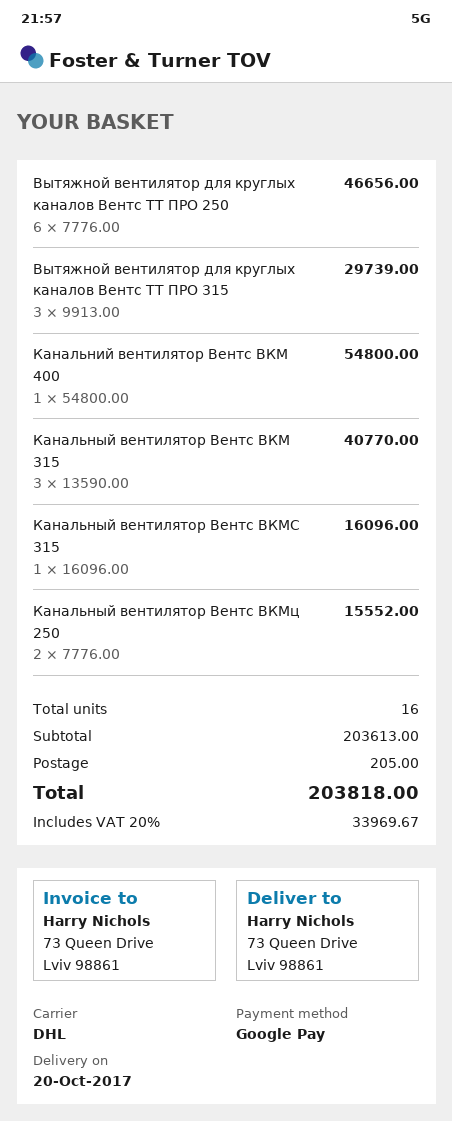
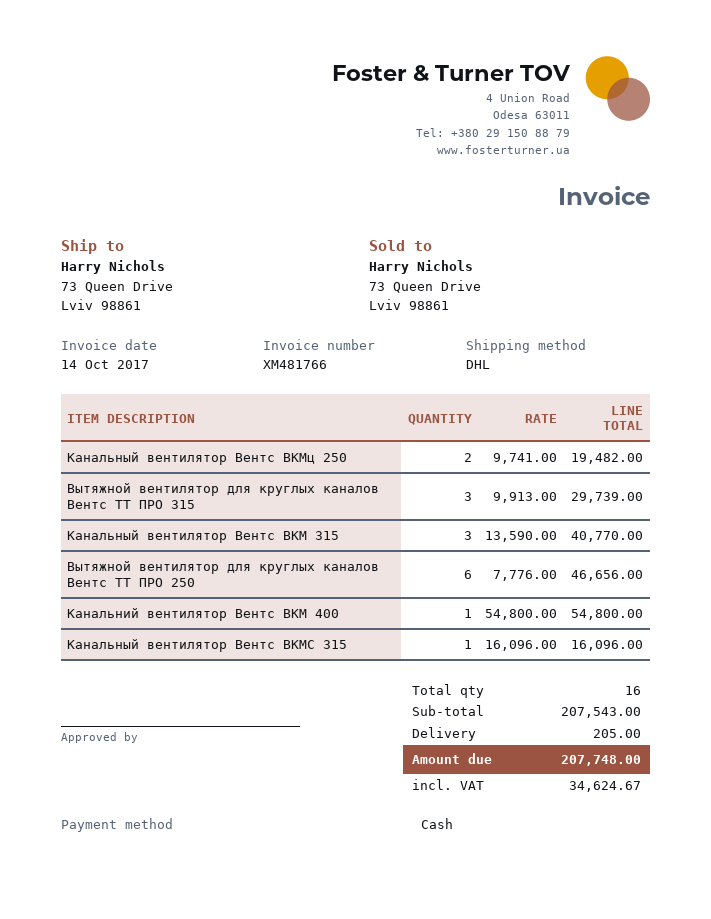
payment method: Google Pay -> cash
Канальный вентилятор Вентс ВКМц 250: 2 x 7776.00 = 15552.00 -> 2 x 9741.00 = 19482.00
subtotal: 203613.00 -> 207543.00
tax: 33969.67 -> 34624.67
total: 203818.00 -> 207748.00

